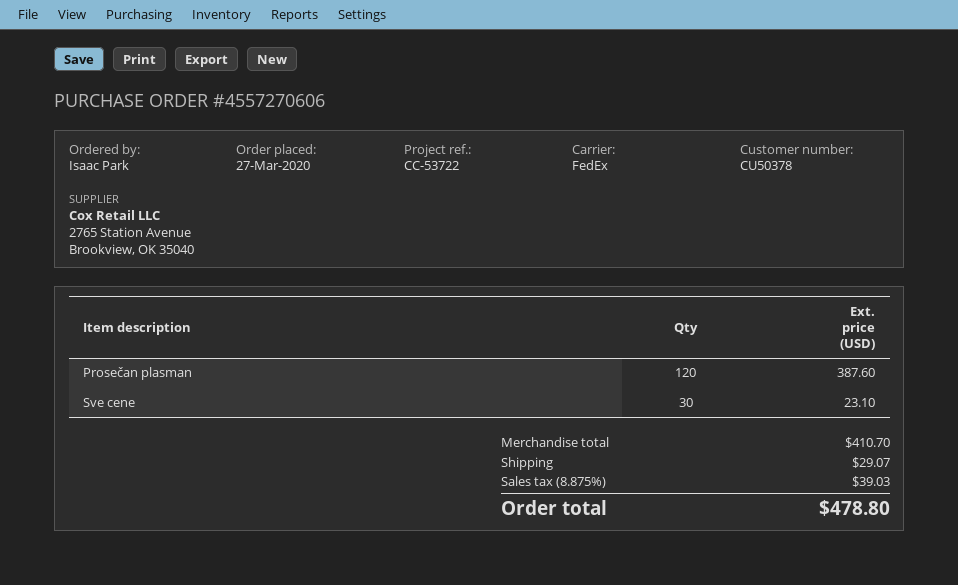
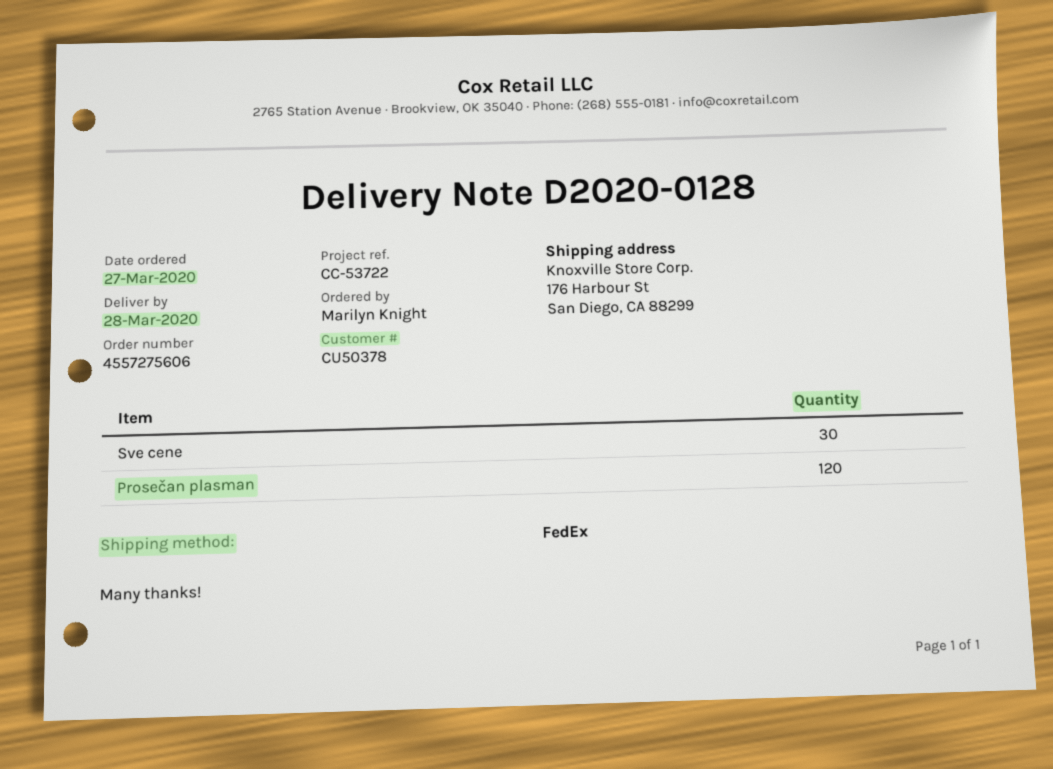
order number: 4557270606 -> 4557275606
ordered by: Isaac Park -> Marilyn Knight

